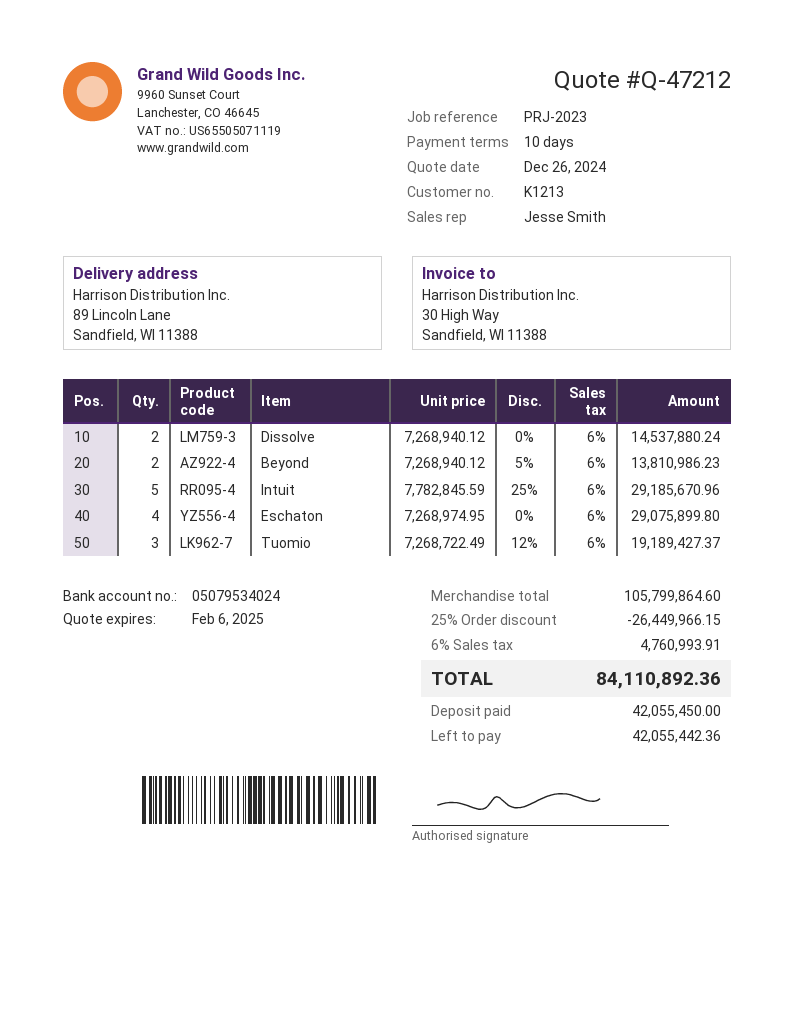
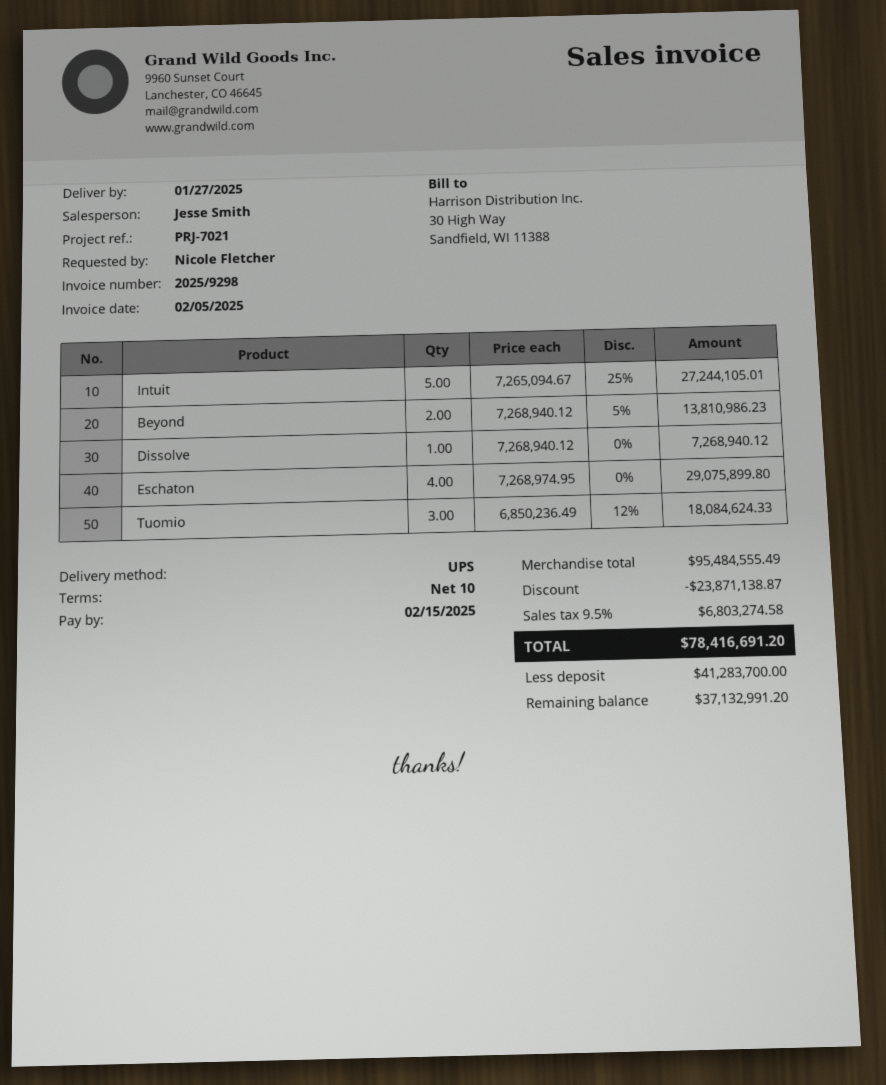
reference: PRJ-2023 -> PRJ-7021
Dissolve: 2 x 7268940.12 = 14537880.24 -> 1 x 7268940.12 = 7268940.12
Intuit: 5 x 7782845.59 - 25% = 29185670.96 -> 5 x 7265094.67 - 25% = 27244105.01
Tuomio: 3 x 7268722.49 - 12% = 19189427.37 -> 3 x 6850236.49 - 12% = 18084624.33
subtotal: 105799864.60 -> 95484555.49
discount: 26449966.15 -> 23871138.87
tax: 6% = 4760993.91 -> 9.5% = 6803274.58
total: 84110892.36 -> 78416691.20
deposit: 42055450.00 -> 41283700.00
balance: 42055442.36 -> 37132991.20

